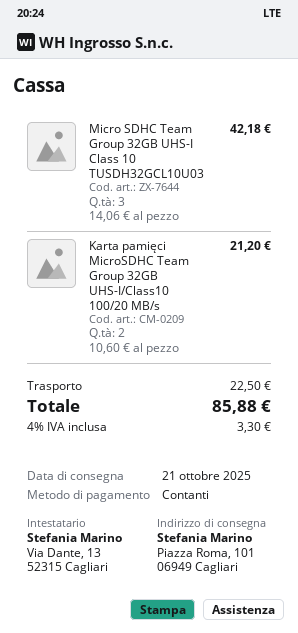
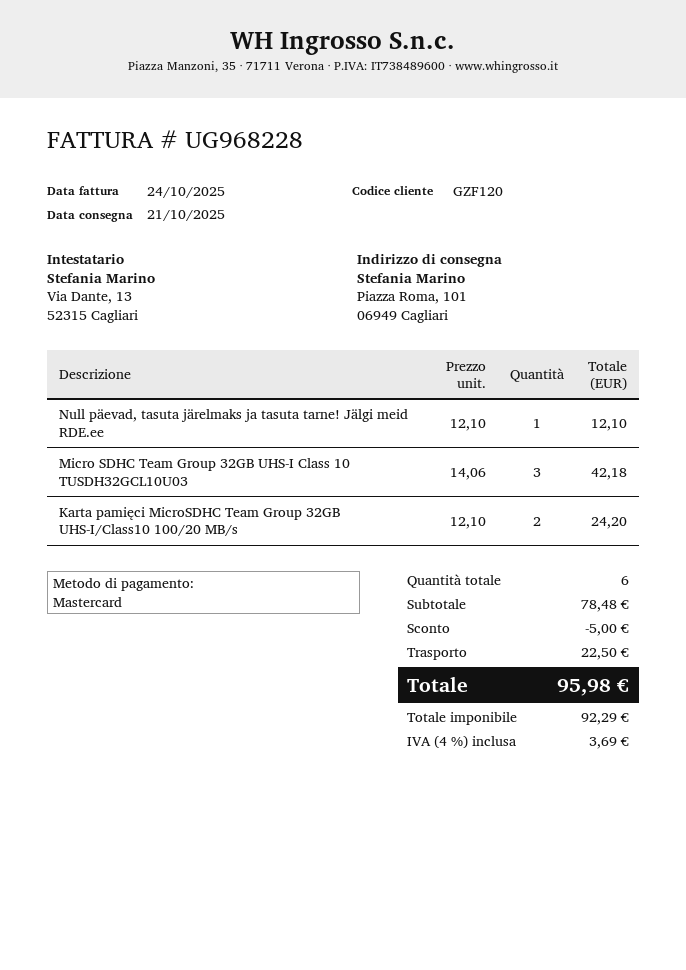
payment method: cash -> Mastercard
Karta pamięci MicroSDHC Team Group 32GB UHS-I/Class10 100/20 MB/s: 2 x 10.60 = 21.20 -> 2 x 12.10 = 24.20
Null päevad, tasuta järelmaks ja tasuta tarne! Jälgi meid RDE.ee: none -> 1 x 12.10 = 12.10
discount: none -> 5.00
tax: 4% = 3.30 -> 4% = 3.69
total: 85.88 -> 95.98

